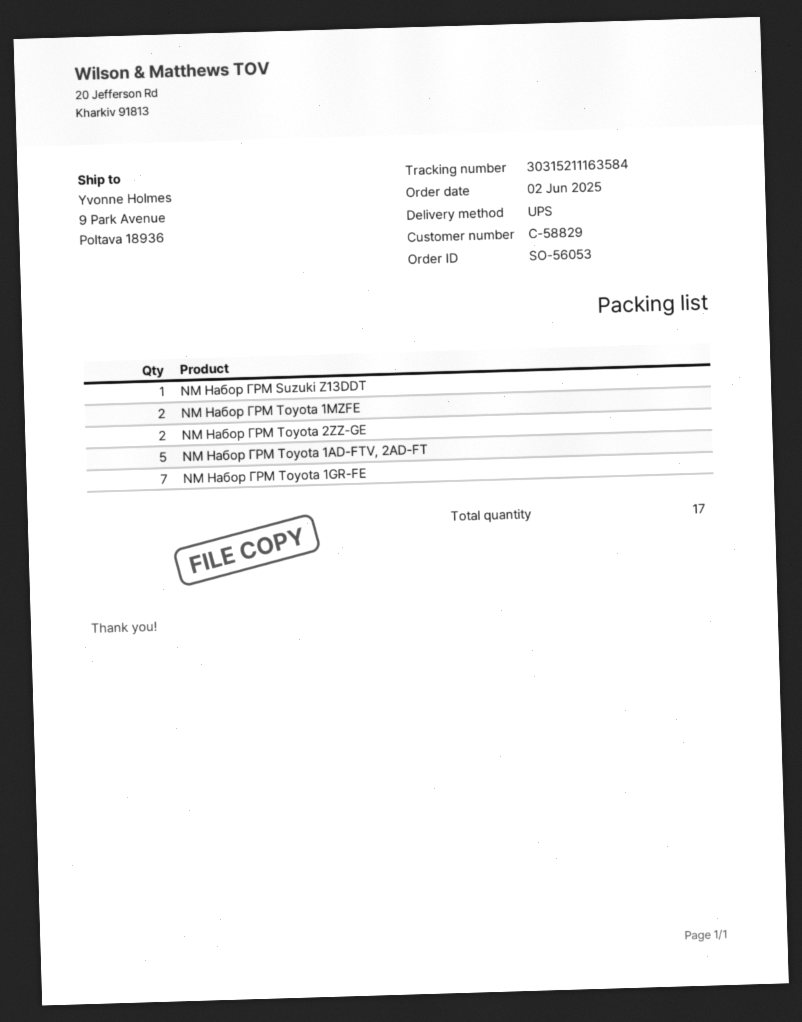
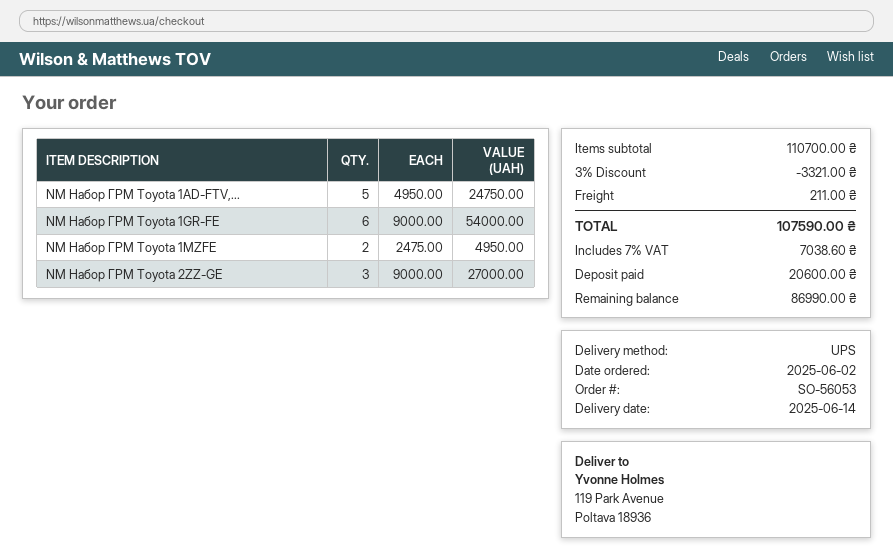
ship to: 9 Park Avenue, Poltava 18936 -> 119 Park Avenue, Poltava 18936
NM Набор ГРМ Suzuki Z13DDT: 1 -> none
NM Набор ГРМ Toyota 2ZZ-GE: 2 -> 3
NM Набор ГРМ Toyota 1GR-FE: 7 -> 6

